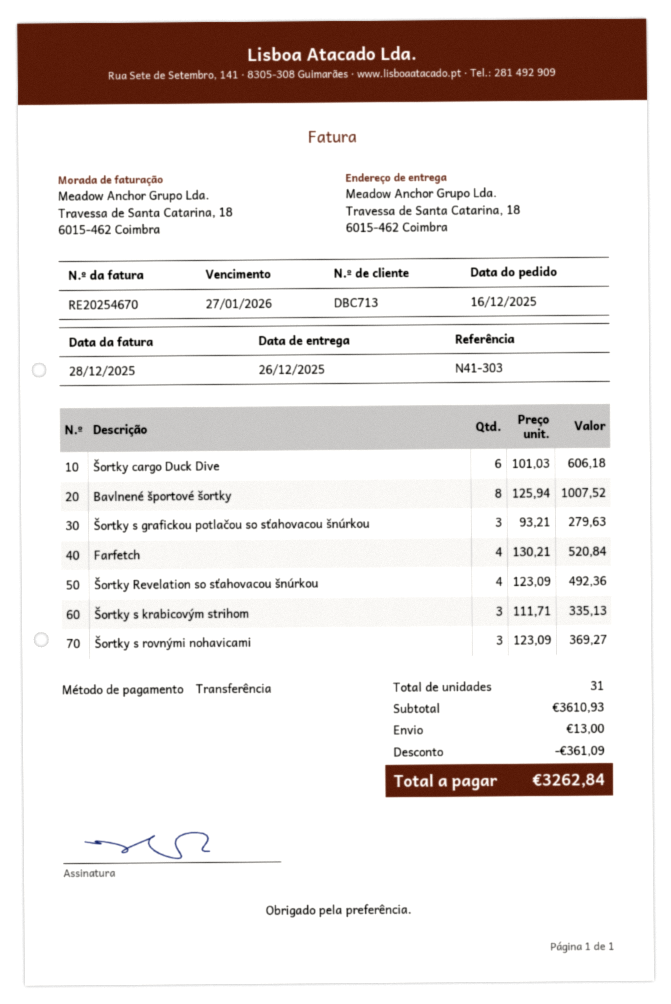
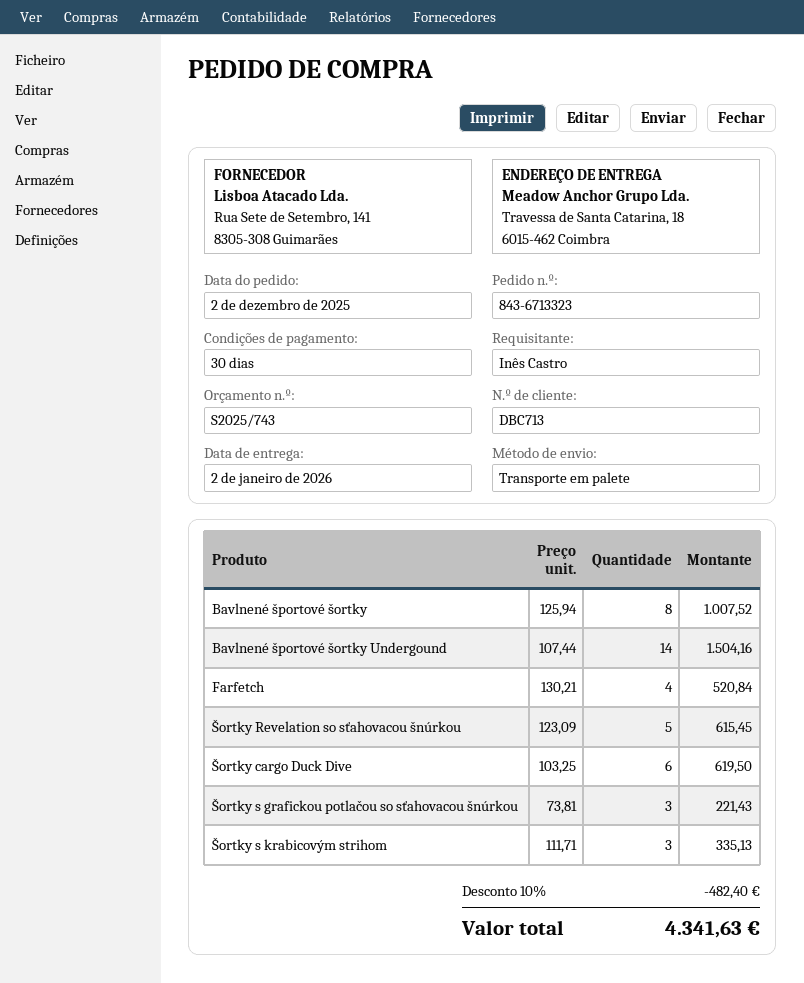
order date: 2025-12-16 -> 2025-12-02
delivery date: 2025-12-26 -> 2026-01-02
Šortky cargo Duck Dive: 6 x 101.03 = 606.18 -> 6 x 103.25 = 619.50
Šortky s grafickou potlačou so sťahovacou šnúrkou: 3 x 93.21 = 279.63 -> 3 x 73.81 = 221.43
Šortky Revelation so sťahovacou šnúrkou: 4 x 123.09 = 492.36 -> 5 x 123.09 = 615.45
Šortky s rovnými nohavicami: 3 x 123.09 = 369.27 -> none
Bavlnené športové šortky Undergound: none -> 14 x 107.44 = 1504.16
discount: 361.09 -> 482.40
shipping: 13.00 -> none
total: 3262.84 -> 4341.63

